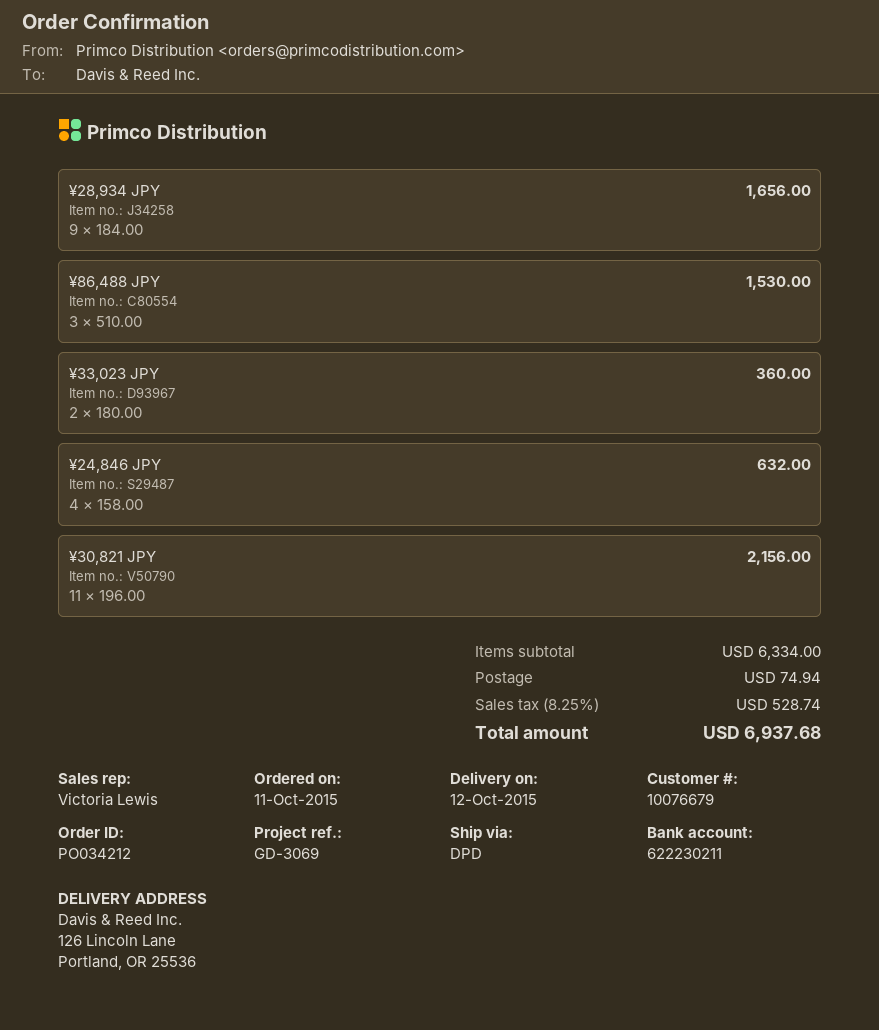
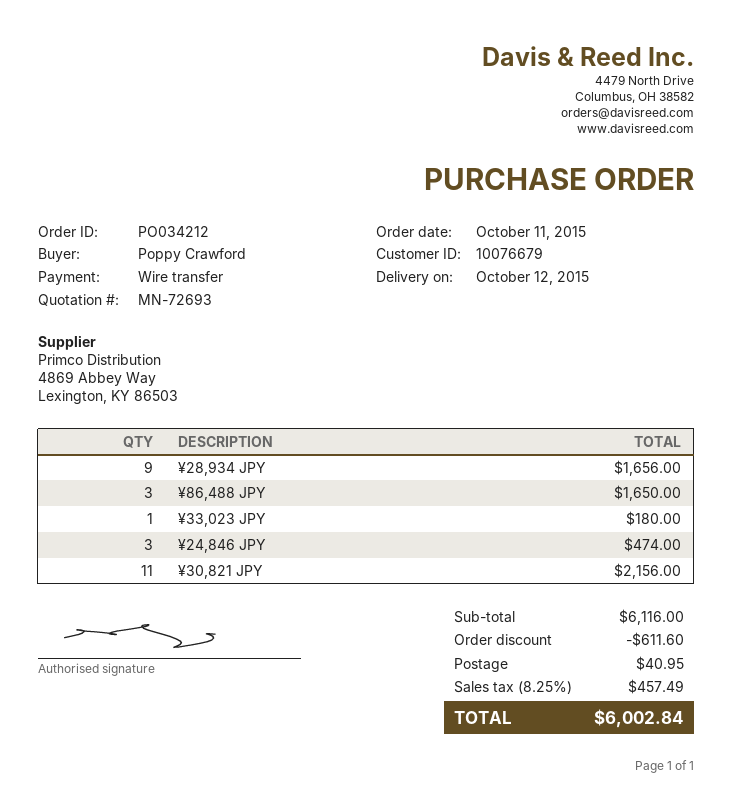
¥86,488 JPY: 3 for 1530.00 -> 3 for 1650.00
¥33,023 JPY: 2 for 360.00 -> 1 for 180.00
¥24,846 JPY: 4 for 632.00 -> 3 for 474.00
subtotal: 6334.00 -> 6116.00
discount: none -> 611.60
shipping: 74.94 -> 40.95
tax: 8.25% = 528.74 -> 8.25% = 457.49
total: 6937.68 -> 6002.84

